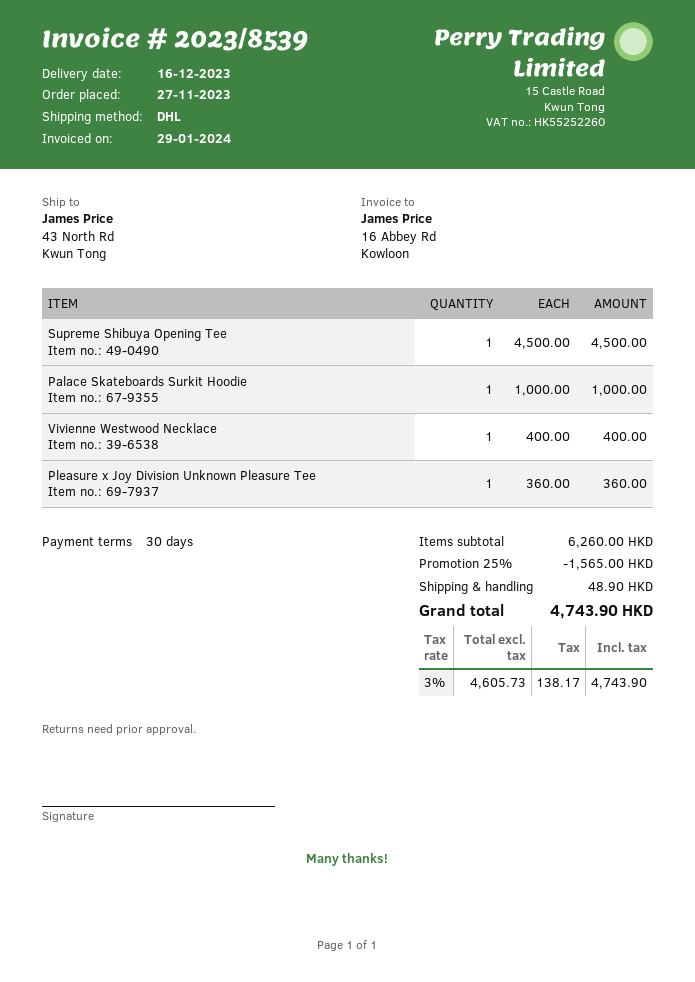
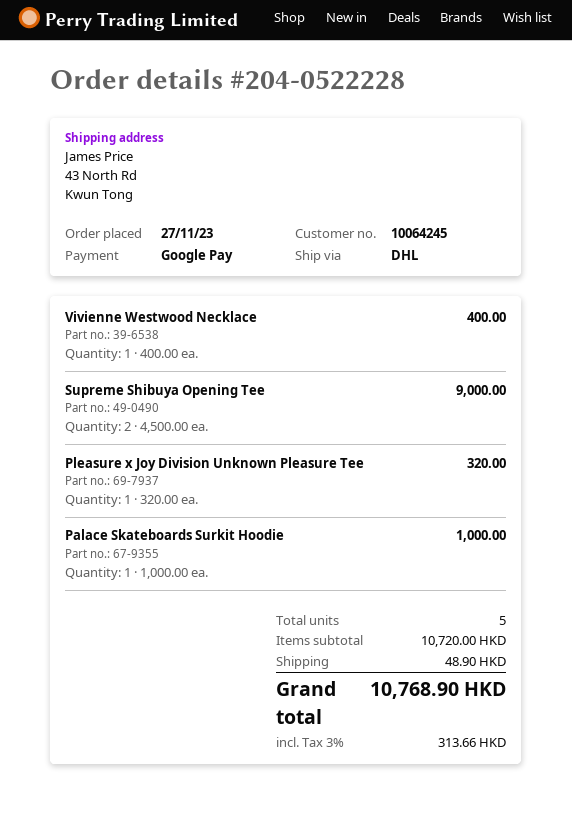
Supreme Shibuya Opening Tee: 1 x 4500.00 = 4500.00 -> 2 x 4500.00 = 9000.00
Pleasure x Joy Division Unknown Pleasure Tee: 1 x 360.00 = 360.00 -> 1 x 320.00 = 320.00
subtotal: 6260.00 -> 10720.00
discount: 25% = 1565.00 -> none
tax: 3% = 138.17 -> 3% = 313.66
total: 4743.90 -> 10768.90

